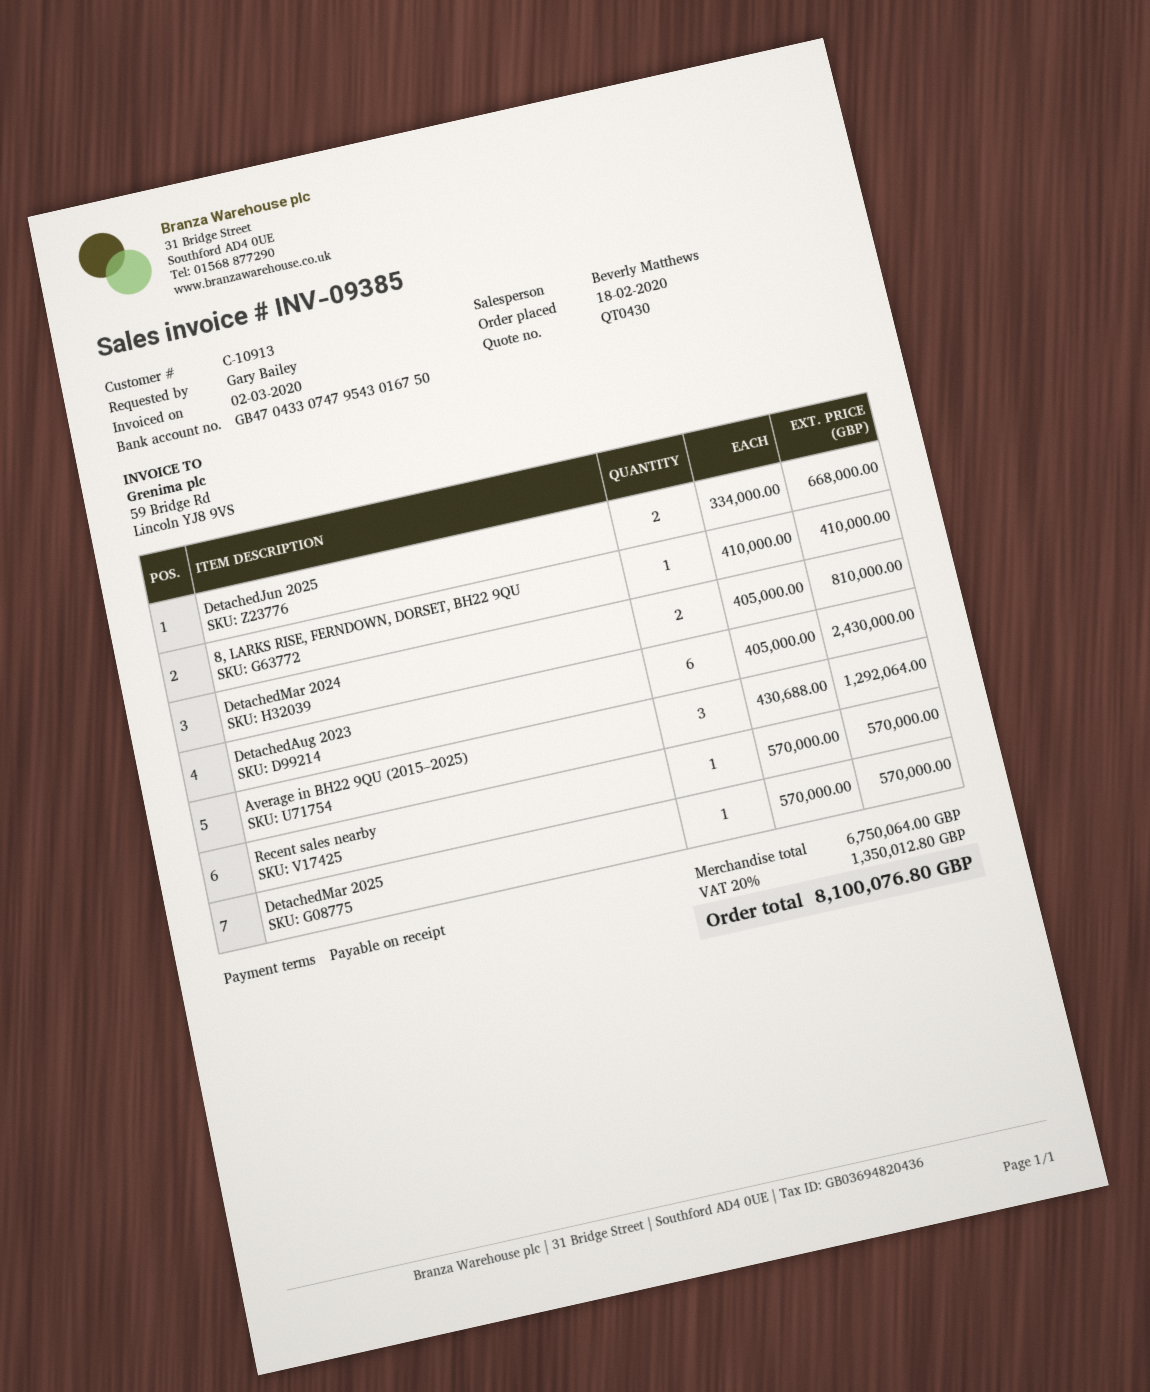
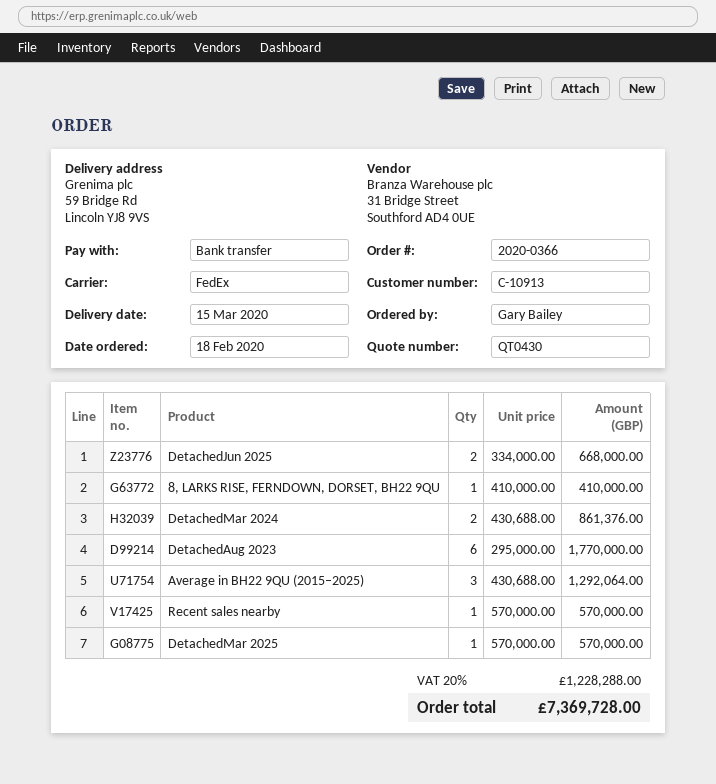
DetachedMar 2024: 2 x 405000.00 = 810000.00 -> 2 x 430688.00 = 861376.00
DetachedAug 2023: 6 x 405000.00 = 2430000.00 -> 6 x 295000.00 = 1770000.00
tax: 20% = 1350012.80 -> 20% = 1228288.00
total: 8100076.80 -> 7369728.00

